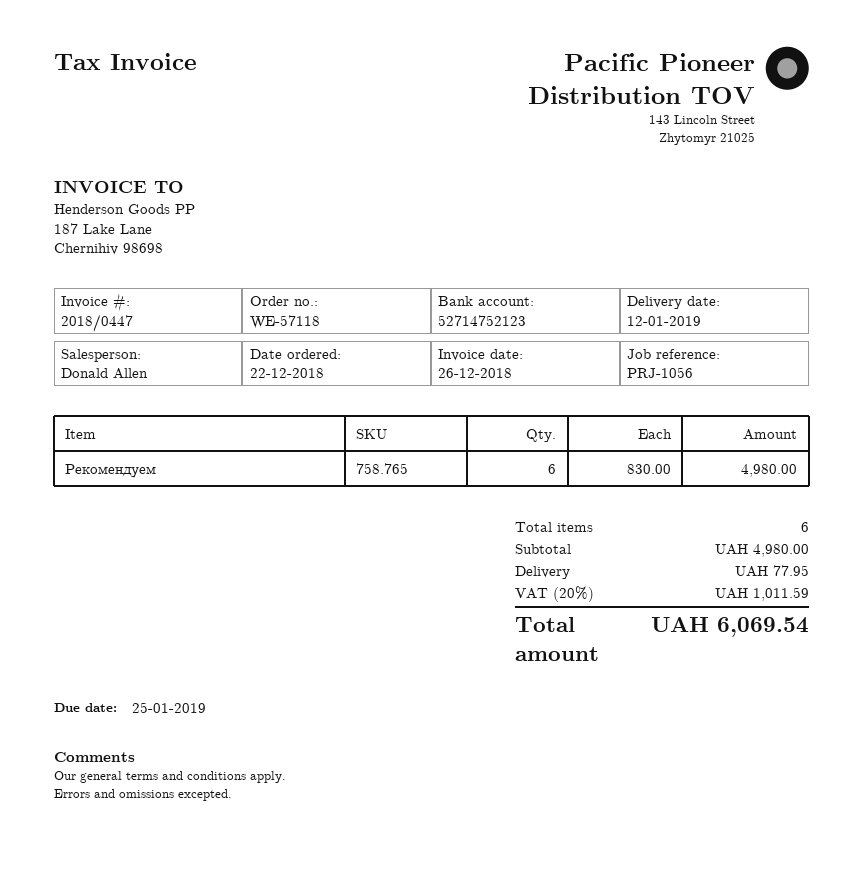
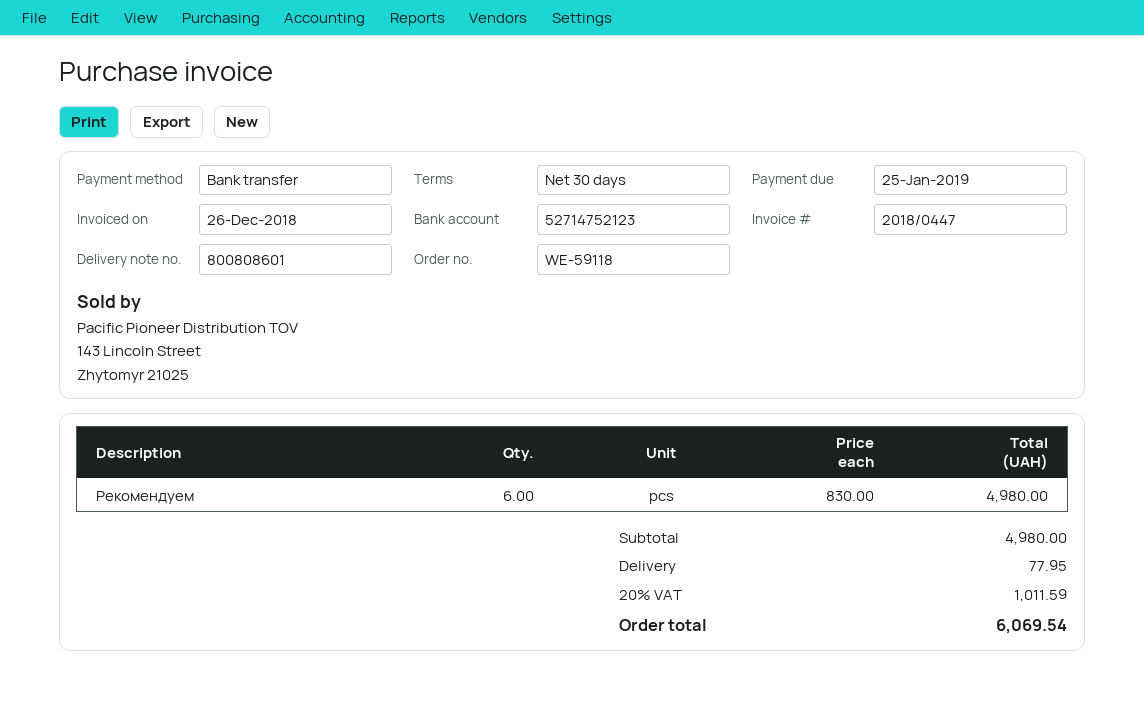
order number: WE-57118 -> WE-59118

